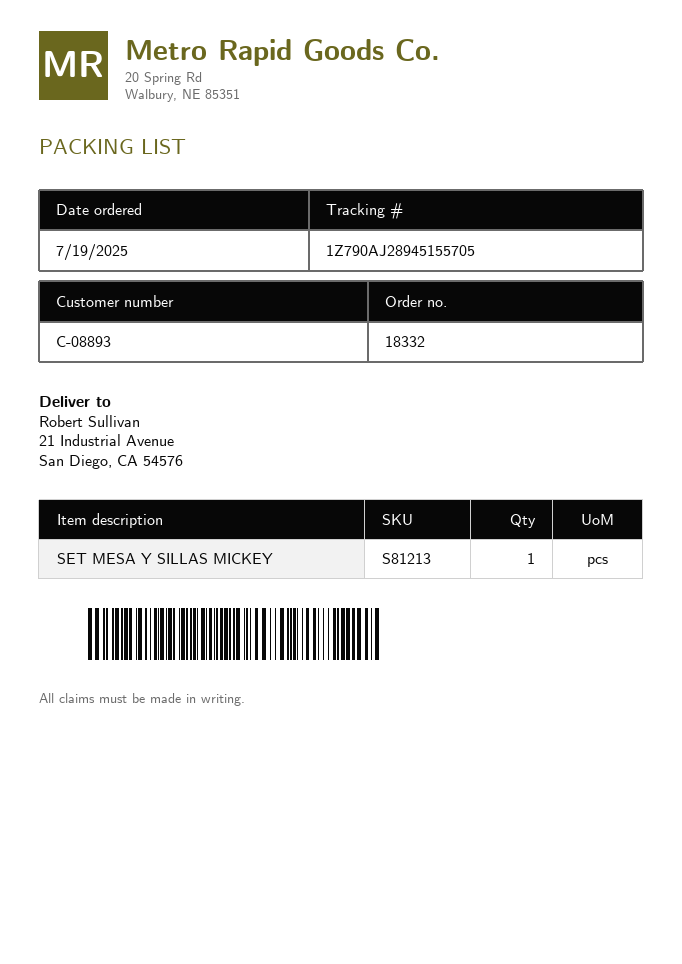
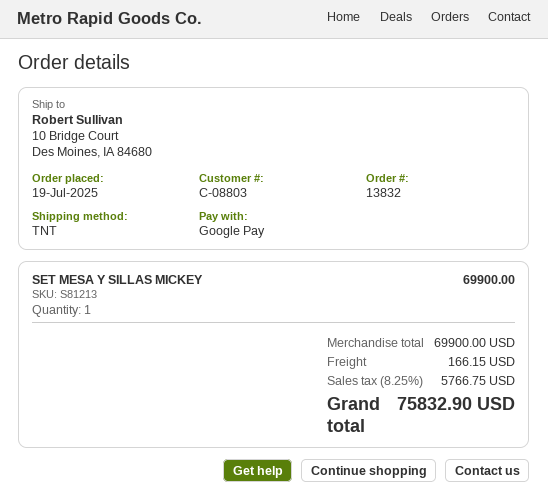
order number: 18332 -> 13832
customer number: C-08893 -> C-08803
ship to: 21 Industrial Avenue, San Diego, CA 54576 -> 10 Bridge Court, Des Moines, IA 84680

